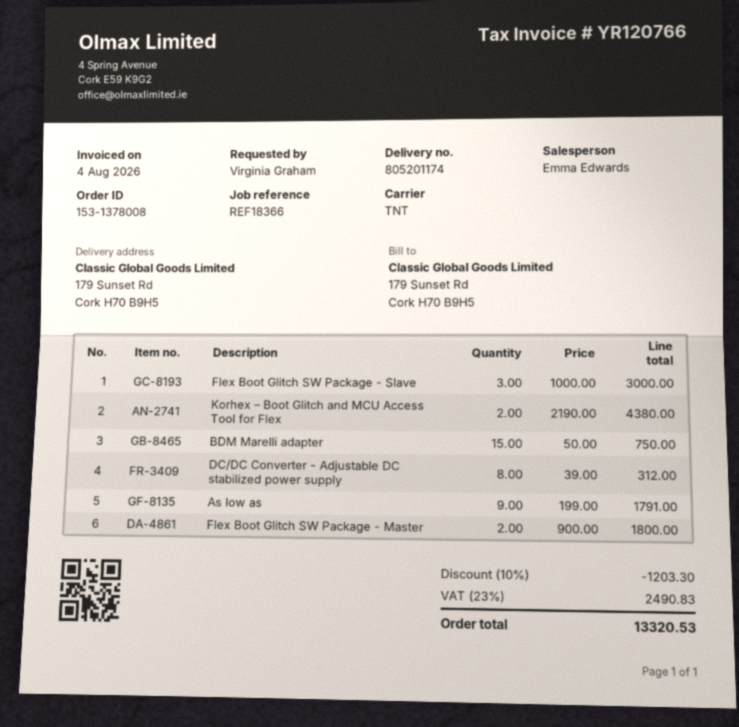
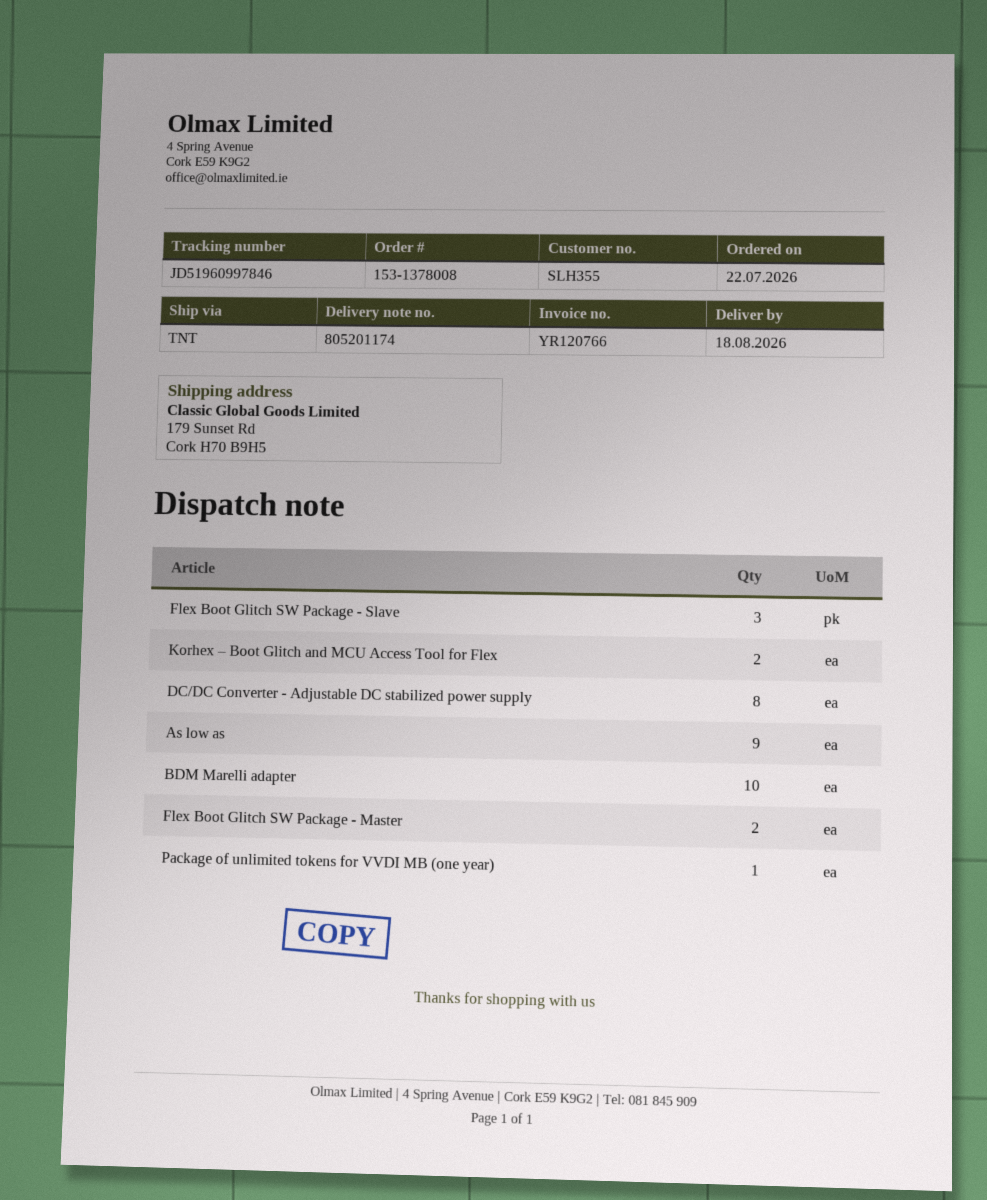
BDM Marelli adapter: 15 -> 10
Package of unlimited tokens for VVDI MB (one year): none -> 1

